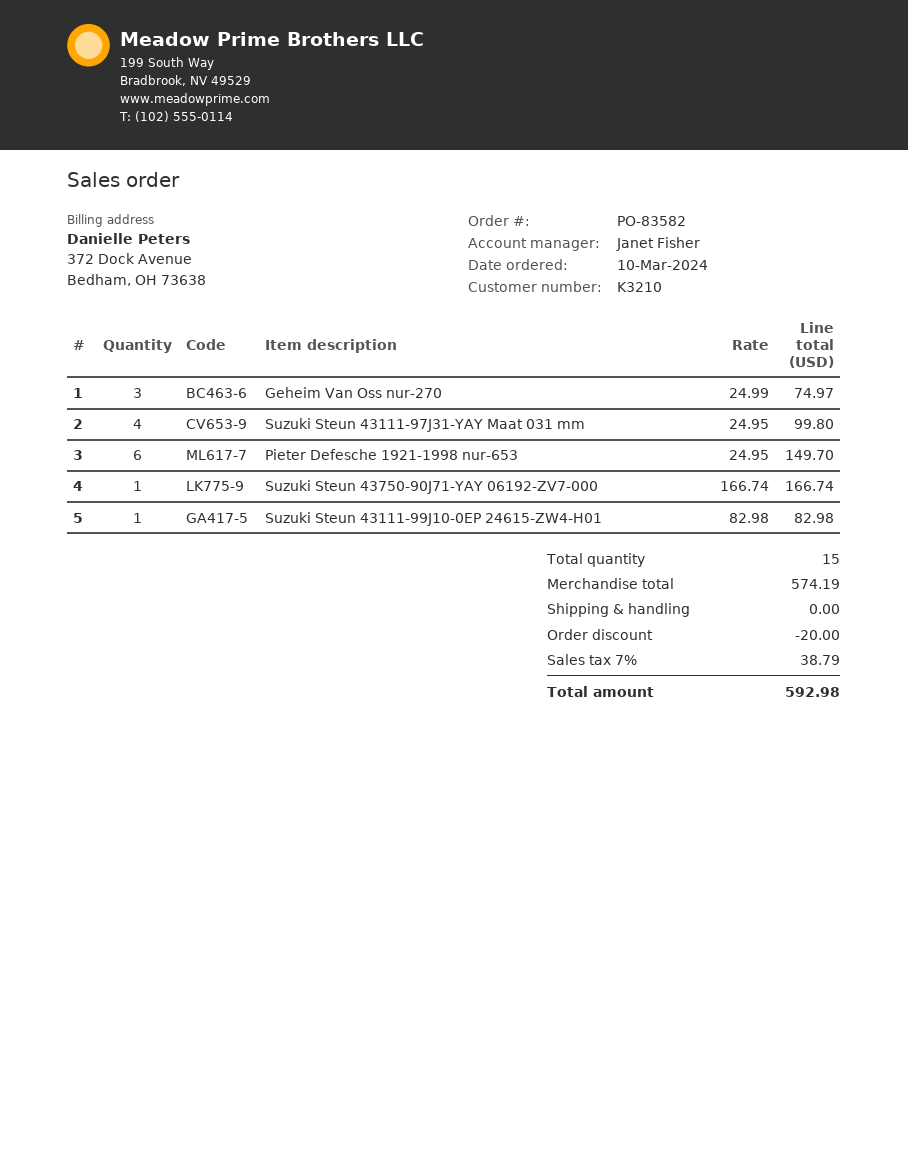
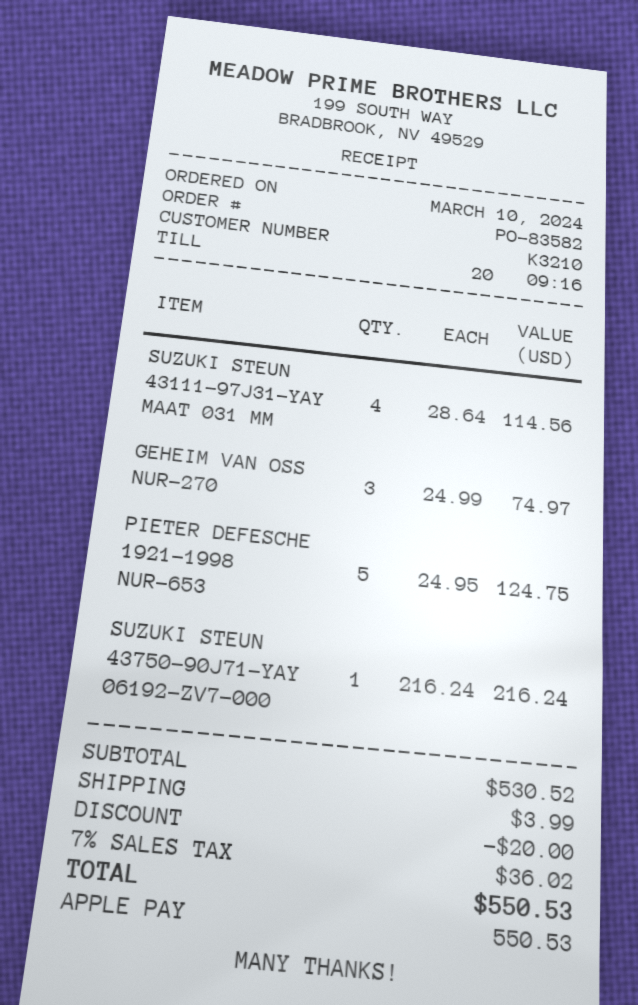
Suzuki Steun 43111-97J31-YAY Maat 031 mm: 4 x 24.95 = 99.80 -> 4 x 28.64 = 114.56
Pieter Defesche 1921-1998 nur-653: 6 x 24.95 = 149.70 -> 5 x 24.95 = 124.75
Suzuki Steun 43750-90J71-YAY 06192-ZV7-000: 1 x 166.74 = 166.74 -> 1 x 216.24 = 216.24
Suzuki Steun 43111-99J10-0EP 24615-ZW4-H01: 1 x 82.98 = 82.98 -> none
subtotal: 574.19 -> 530.52
shipping: 0.00 -> 3.99
tax: 7% = 38.79 -> 7% = 36.02
total: 592.98 -> 550.53

